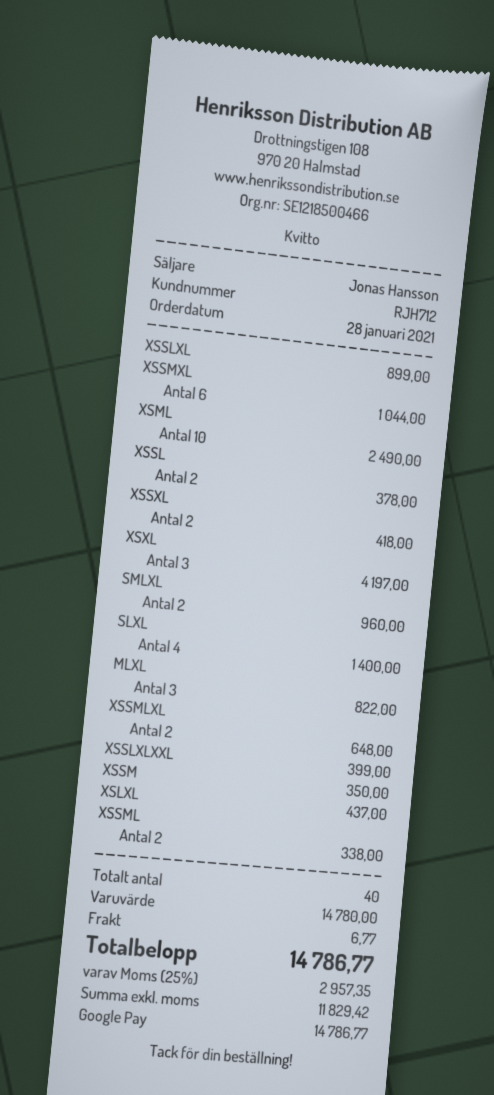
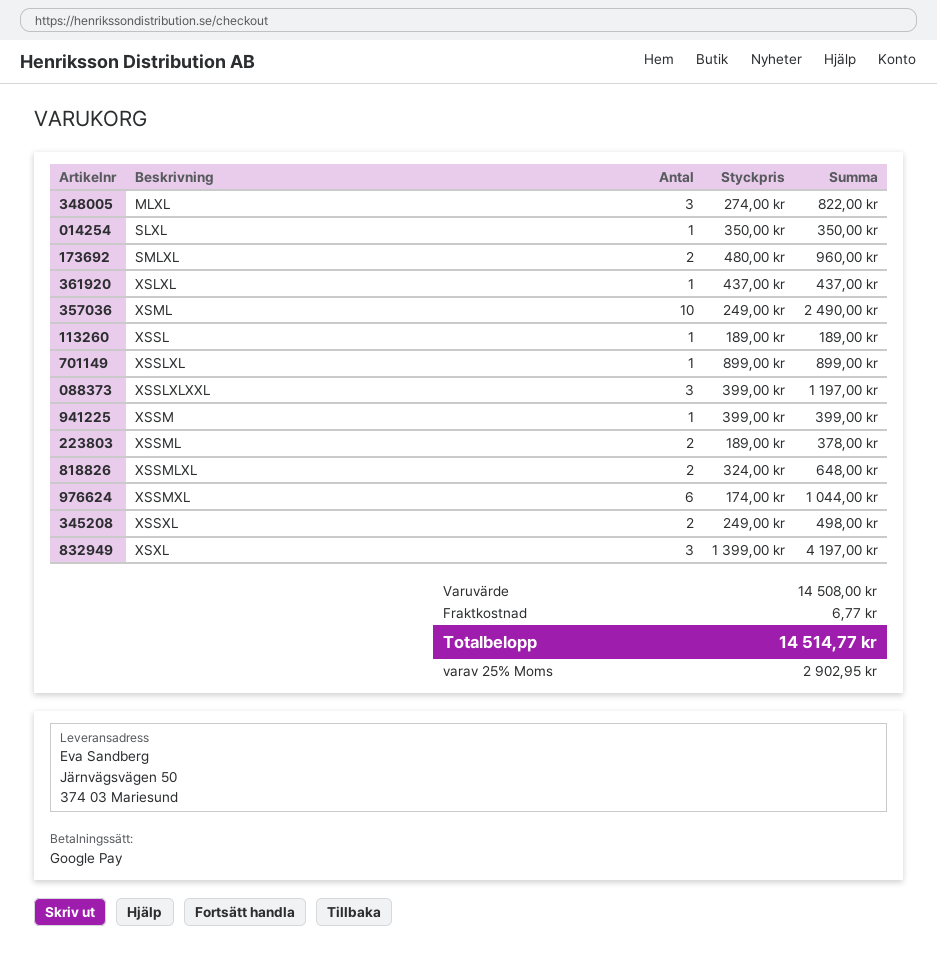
XSSL: 2 for 378.00 -> 1 for 189.00
XSSXL: 2 for 418.00 -> 2 for 498.00
SLXL: 4 for 1400.00 -> 1 for 350.00
XSSLXLXXL: 1 for 399.00 -> 3 for 1197.00
XSSM: 1 for 350.00 -> 1 for 399.00
XSSML: 2 for 338.00 -> 2 for 378.00
subtotal: 14780.00 -> 14508.00
tax: 25% = 2957.35 -> 25% = 2902.95
total: 14786.77 -> 14514.77

